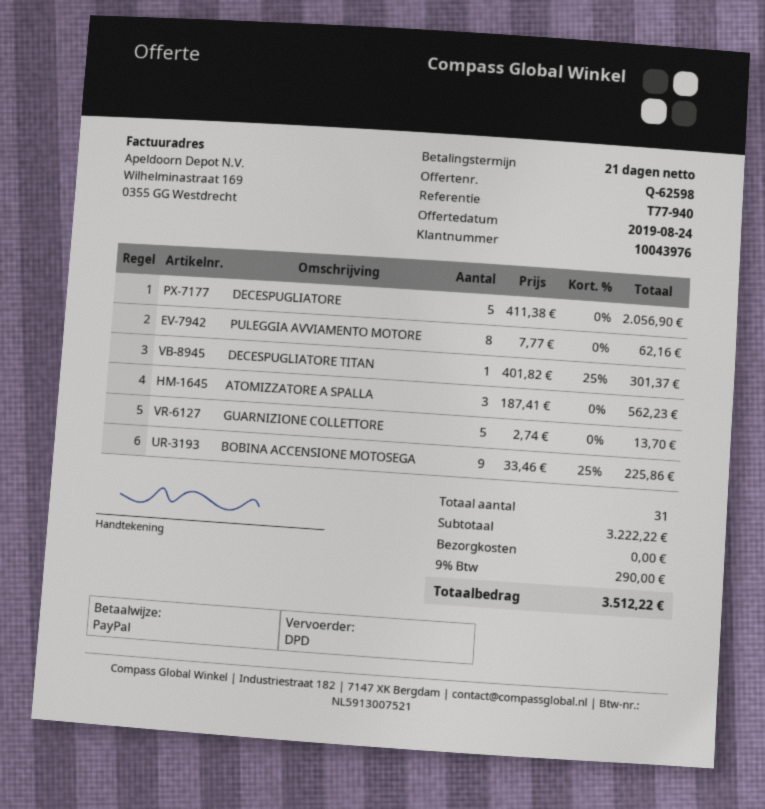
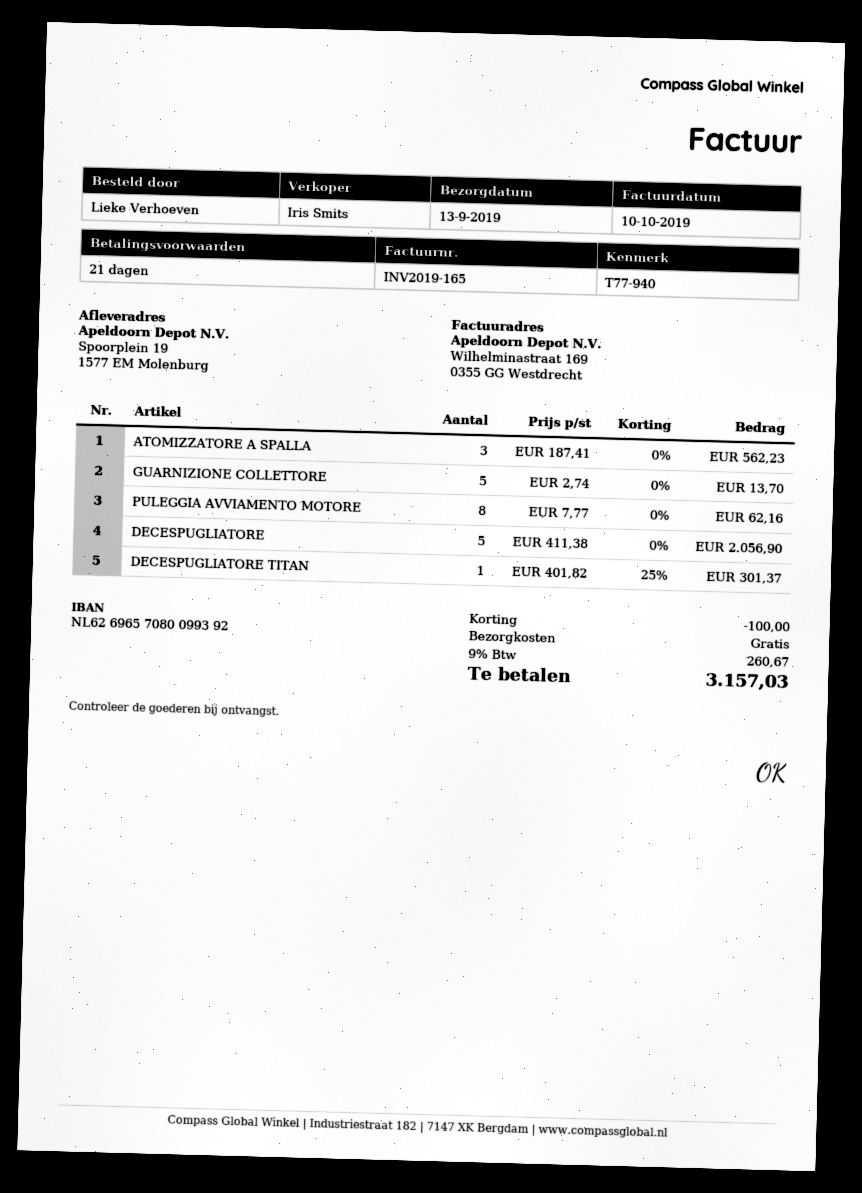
BOBINA ACCENSIONE MOTOSEGA: 9 x 33.46 - 25% = 225.86 -> none
discount: none -> 100.00
tax: 9% = 290.00 -> 9% = 260.67
total: 3512.22 -> 3157.03

